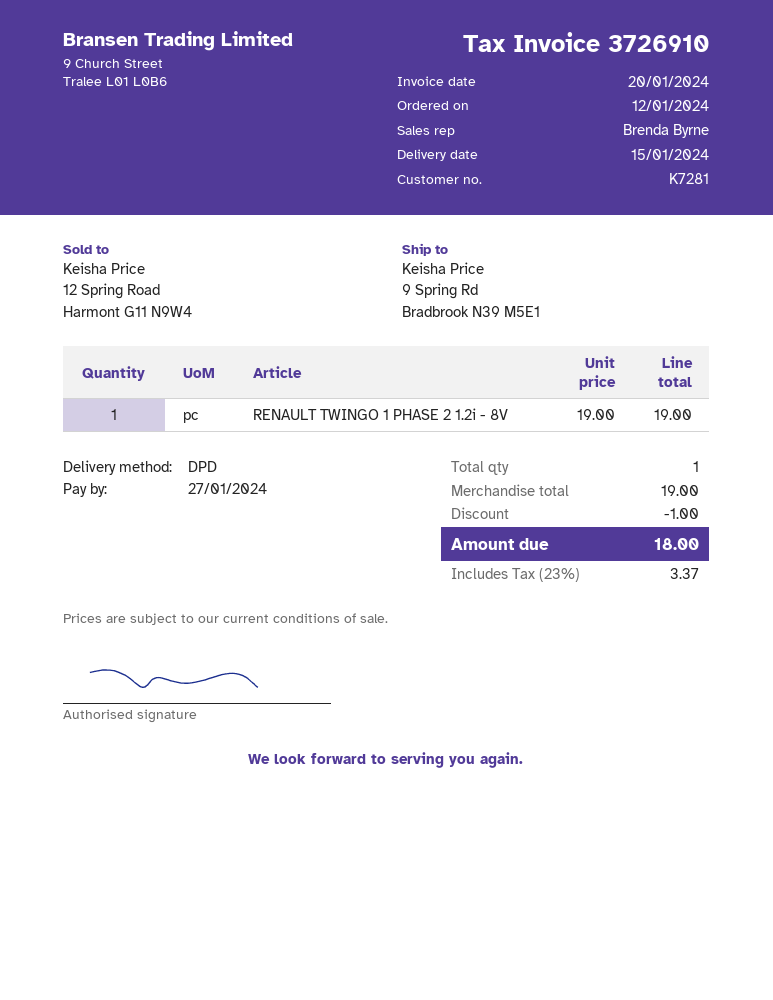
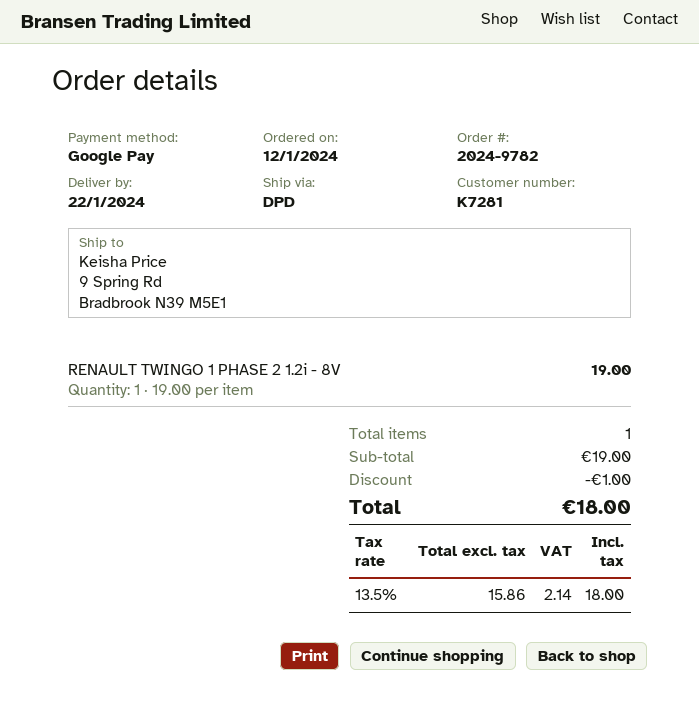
delivery date: 2024-01-15 -> 2024-01-22
tax: 23% = 3.37 -> 13.5% = 2.14

